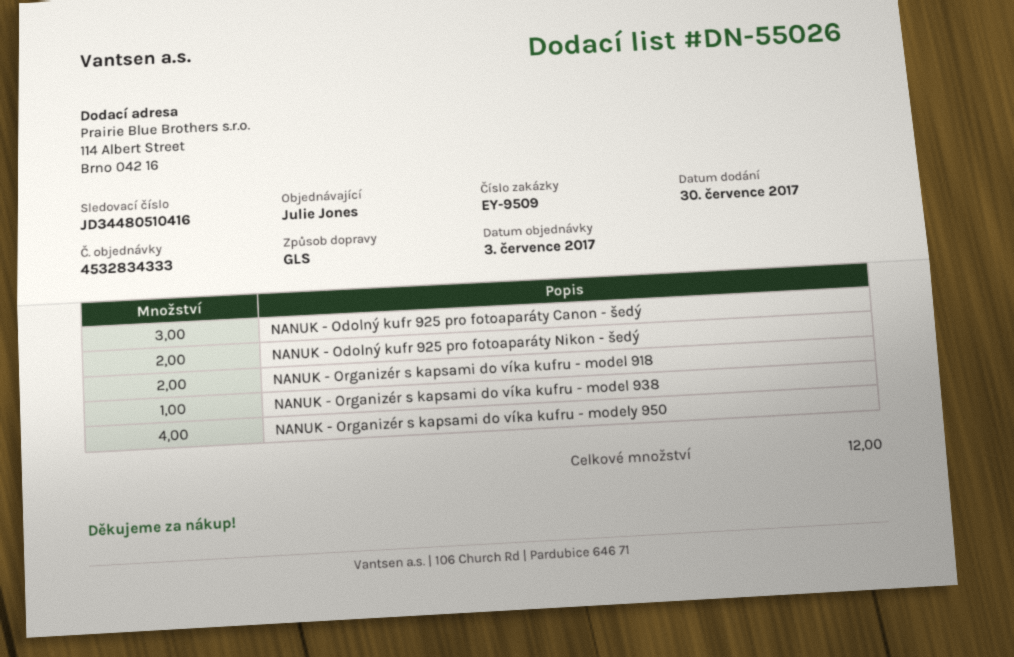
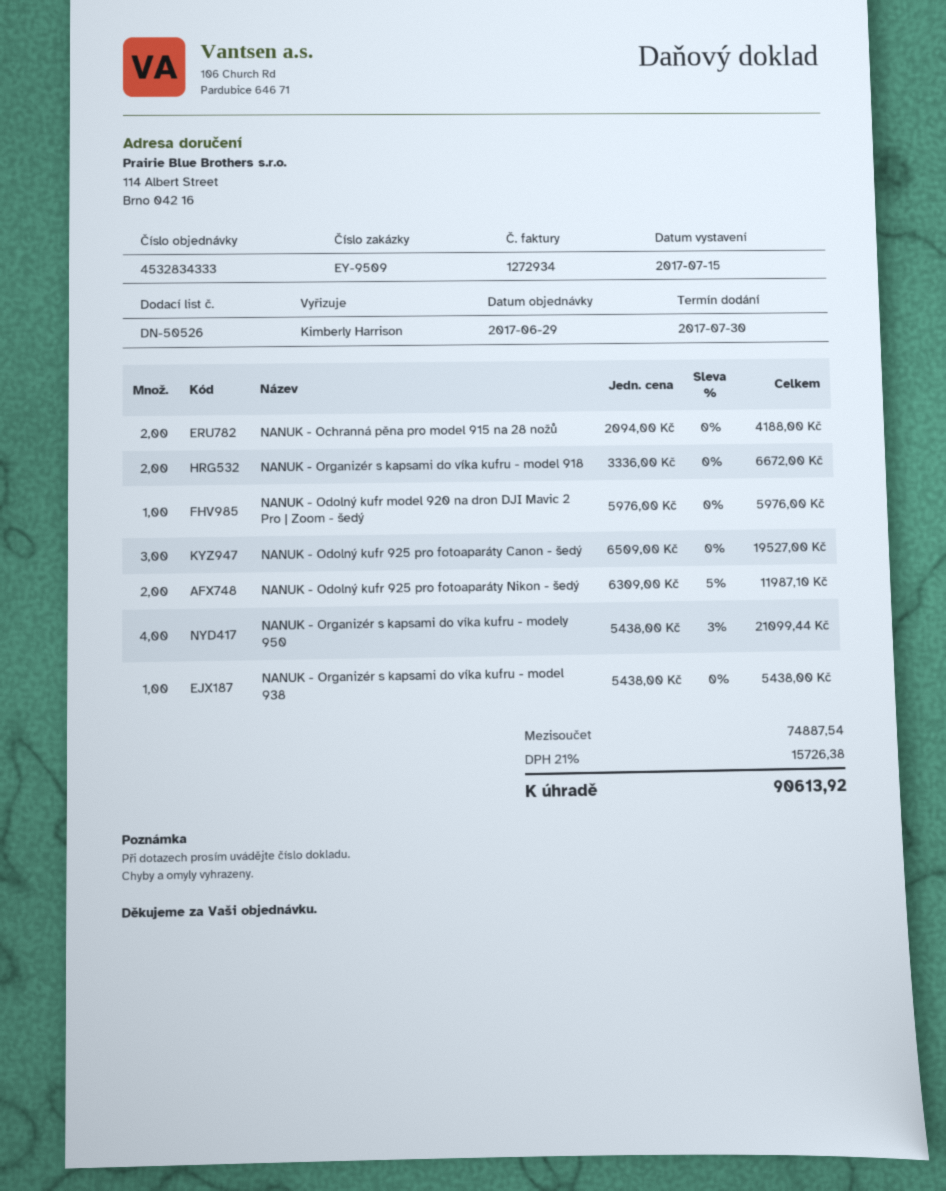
order date: 2017-07-03 -> 2017-06-29
delivery note number: DN-55026 -> DN-50526
NANUK - Ochranná pěna pro model 915 na 28 nožů: none -> 2
NANUK - Odolný kufr model 920 na dron DJI Mavic 2 Pro | Zoom - šedý: none -> 1

